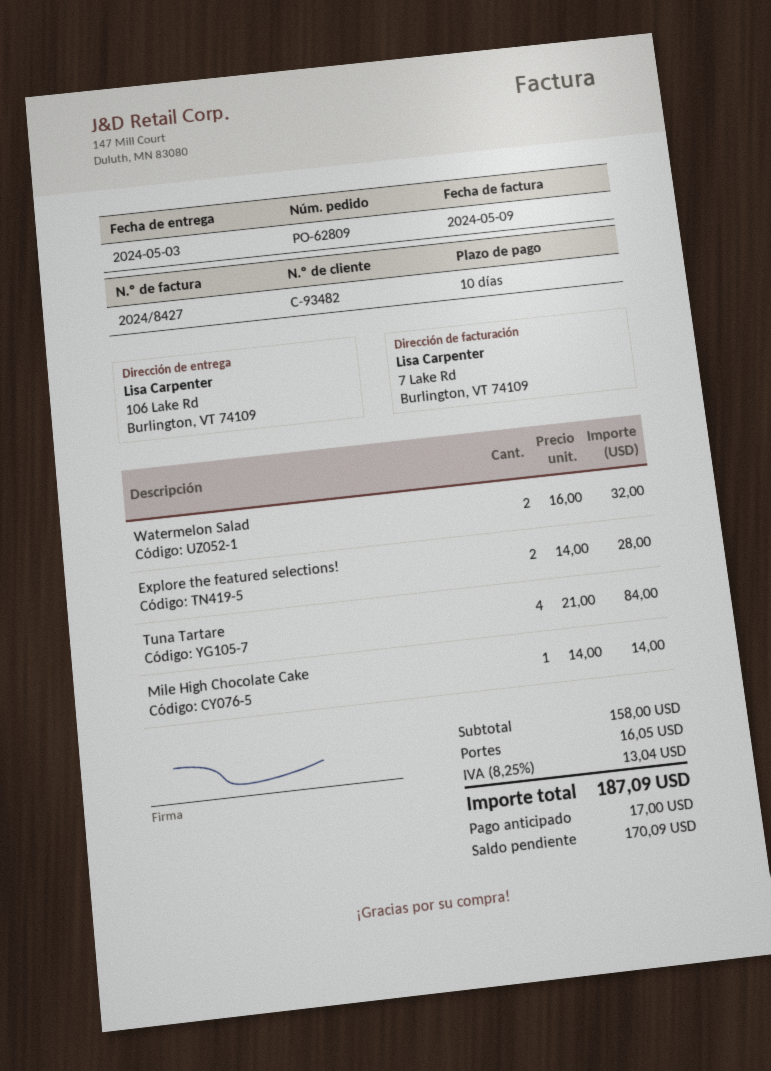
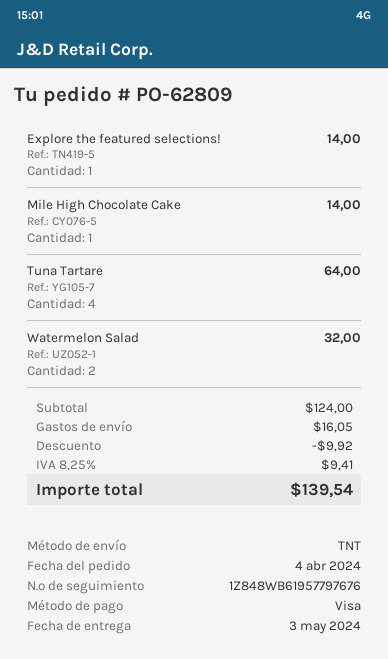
Explore the featured selections!: 2 for 28.00 -> 1 for 14.00
Tuna Tartare: 4 for 84.00 -> 4 for 64.00
subtotal: 158.00 -> 124.00
discount: none -> 9.92
tax: 8.25% = 13.04 -> 8.25% = 9.41
total: 187.09 -> 139.54

